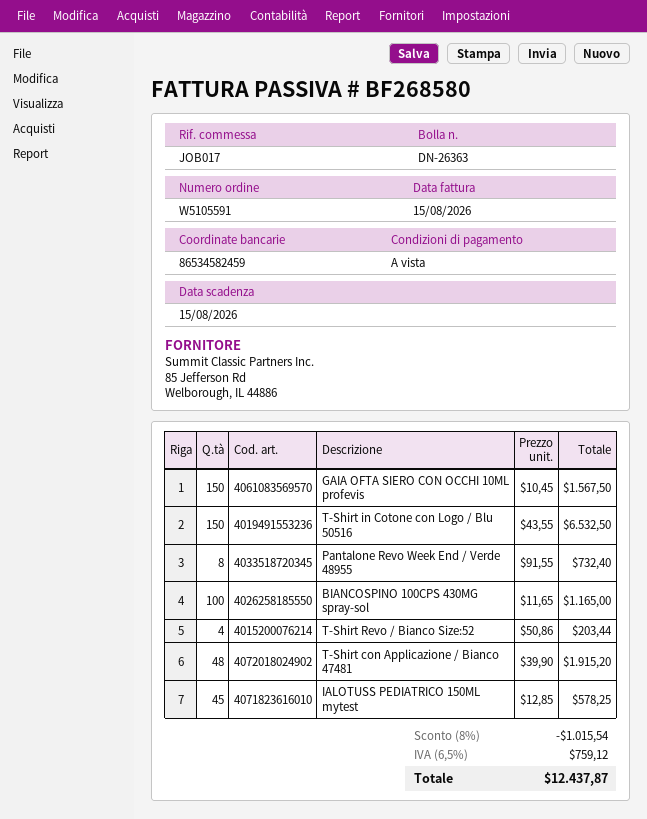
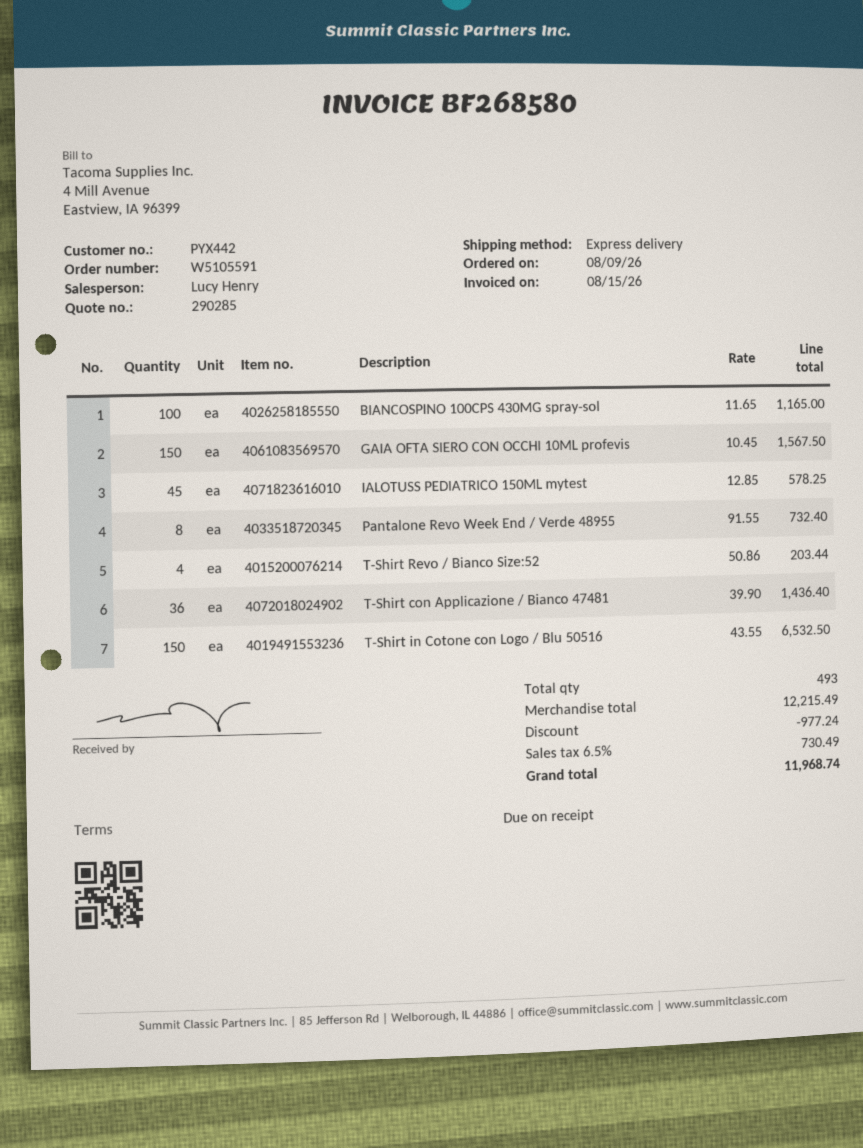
T-Shirt con Applicazione / Bianco 47481: 48 x 39.90 = 1915.20 -> 36 x 39.90 = 1436.40
discount: 1015.54 -> 977.24
tax: 6.5% = 759.12 -> 6.5% = 730.49
total: 12437.87 -> 11968.74

